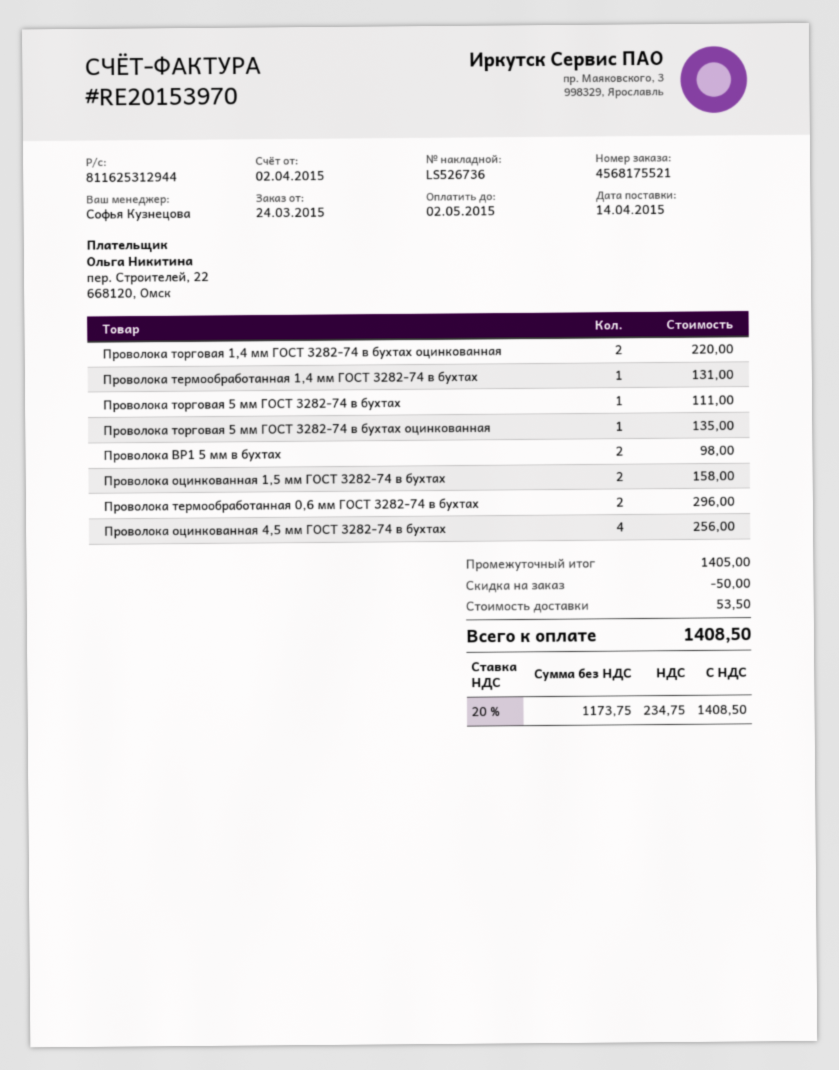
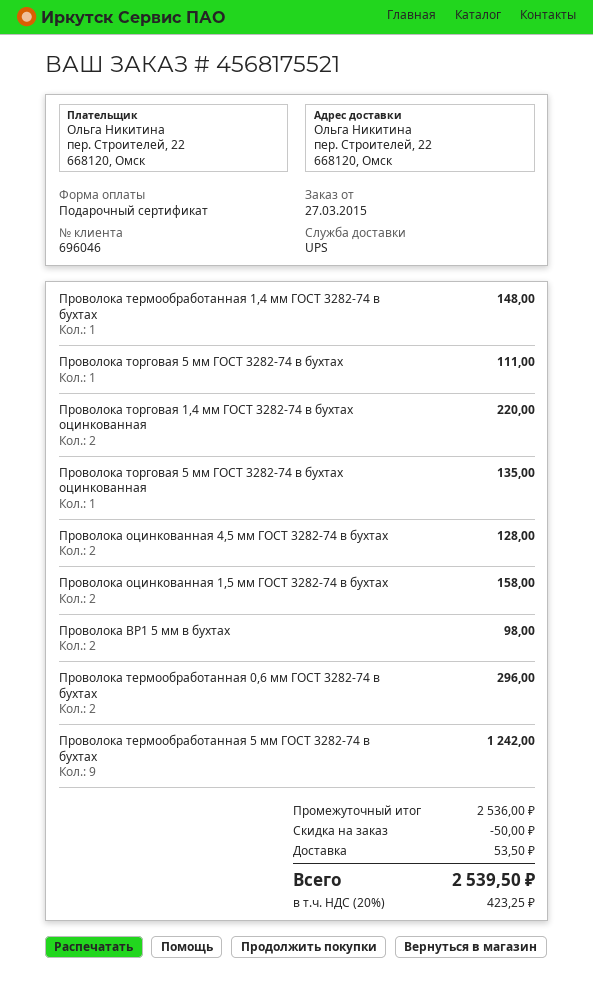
order date: 2015-03-24 -> 2015-03-27
Проволока термообработанная 1,4 мм ГОСТ 3282-74 в бухтах: 1 for 131.00 -> 1 for 148.00
Проволока оцинкованная 4,5 мм ГОСТ 3282-74 в бухтах: 4 for 256.00 -> 2 for 128.00
Проволока термообработанная 5 мм ГОСТ 3282-74 в бухтах: none -> 9 for 1242.00
subtotal: 1405.00 -> 2536.00
tax: 20% = 234.75 -> 20% = 423.25
total: 1408.50 -> 2539.50

